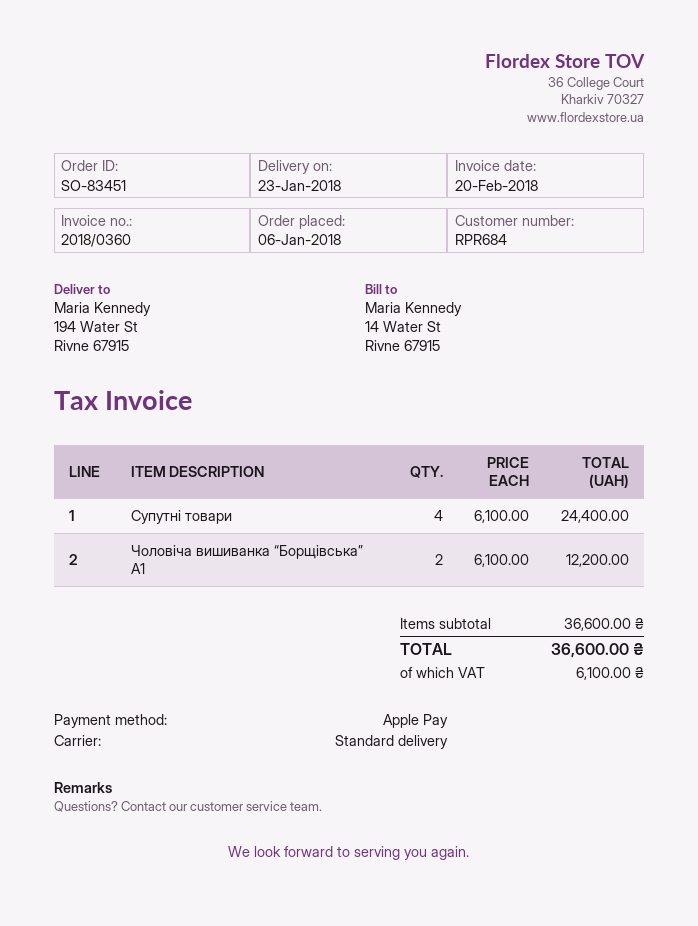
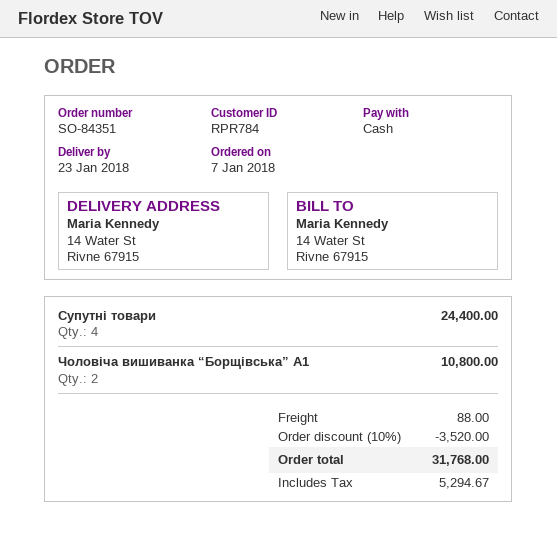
order number: SO-83451 -> SO-84351
order date: 2018-01-06 -> 2018-01-07
customer number: RPR684 -> RPR784
payment method: Apple Pay -> cash
ship to: 194 Water St, Rivne 67915 -> 14 Water St, Rivne 67915
Чоловіча вишиванка “Борщівська” А1: 2 for 12200.00 -> 2 for 10800.00
discount: none -> 10% = 3520.00
shipping: none -> 88.00
tax: 6100.00 -> 5294.67
total: 36600.00 -> 31768.00

